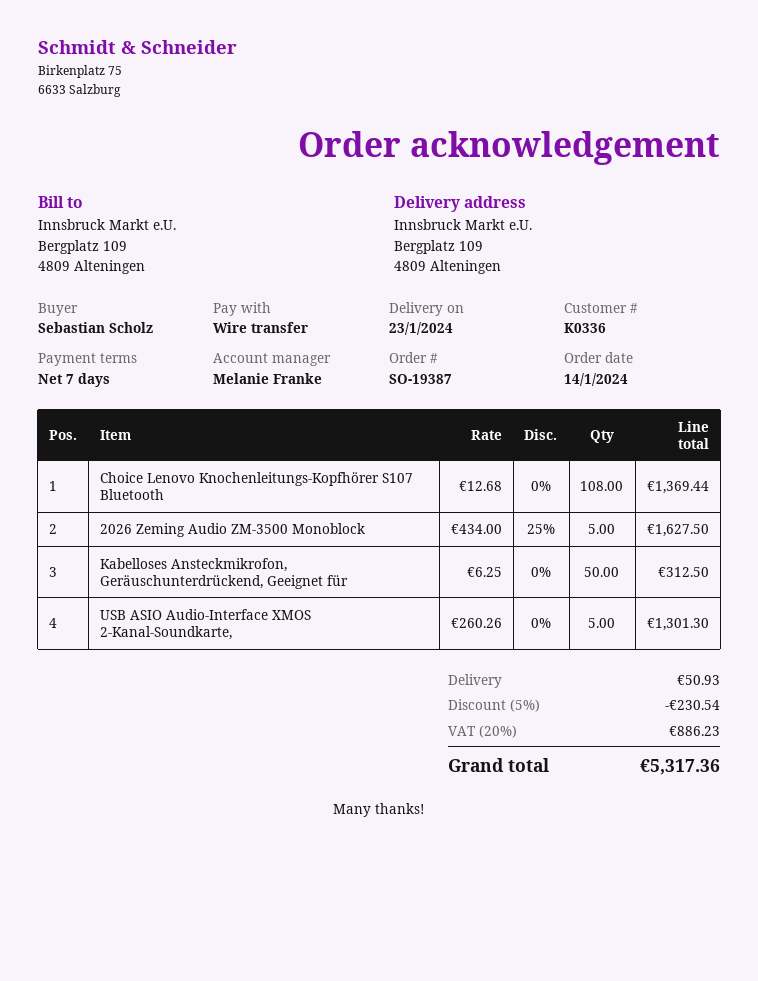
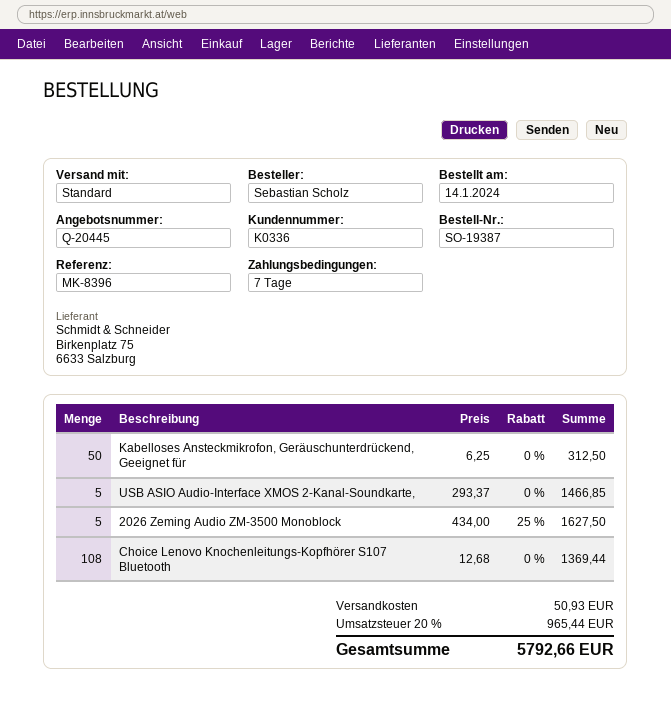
USB ASIO Audio-Interface XMOS 2-Kanal-Soundkarte,: 5 x 260.26 = 1301.30 -> 5 x 293.37 = 1466.85
discount: 5% = 230.54 -> none
tax: 20% = 886.23 -> 20% = 965.44
total: 5317.36 -> 5792.66

